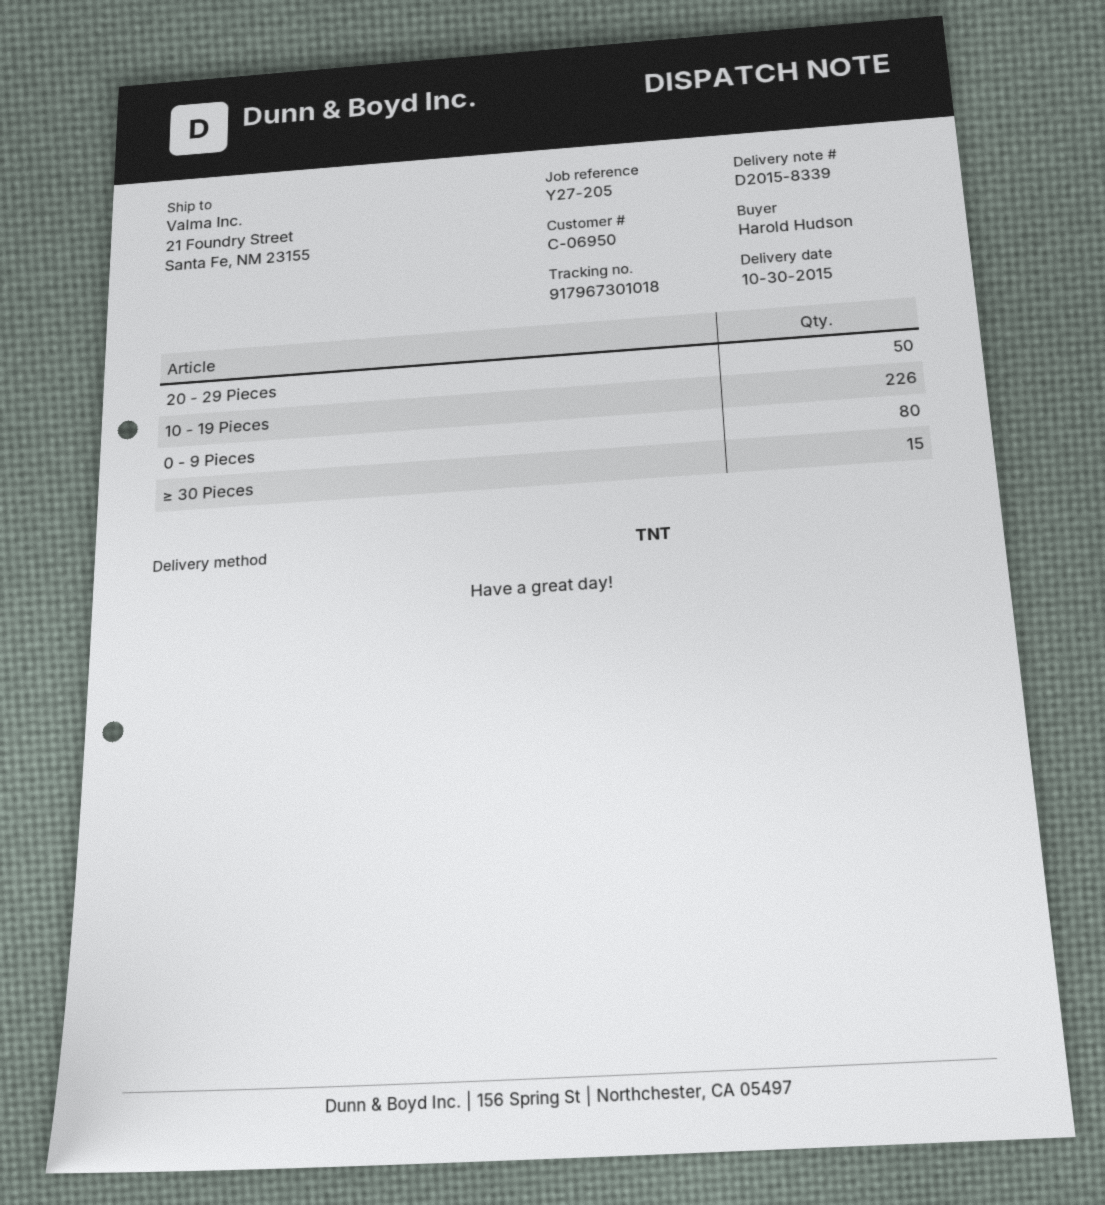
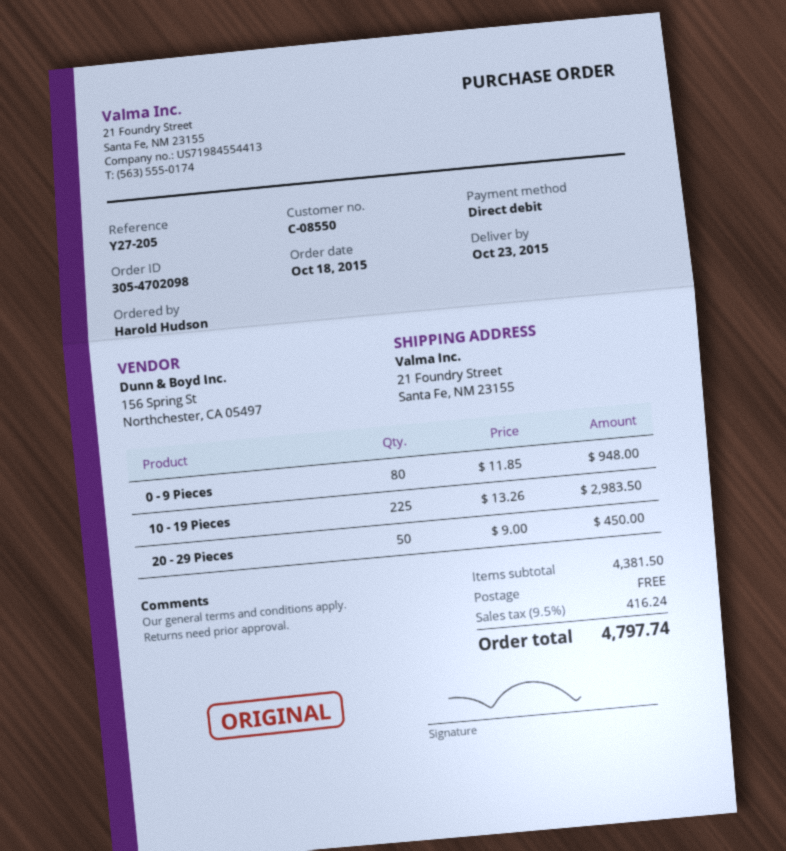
delivery date: 2015-10-30 -> 2015-10-23
customer number: C-06950 -> C-08550
10 - 19 Pieces: 226 -> 225
≥ 30 Pieces: 15 -> none

